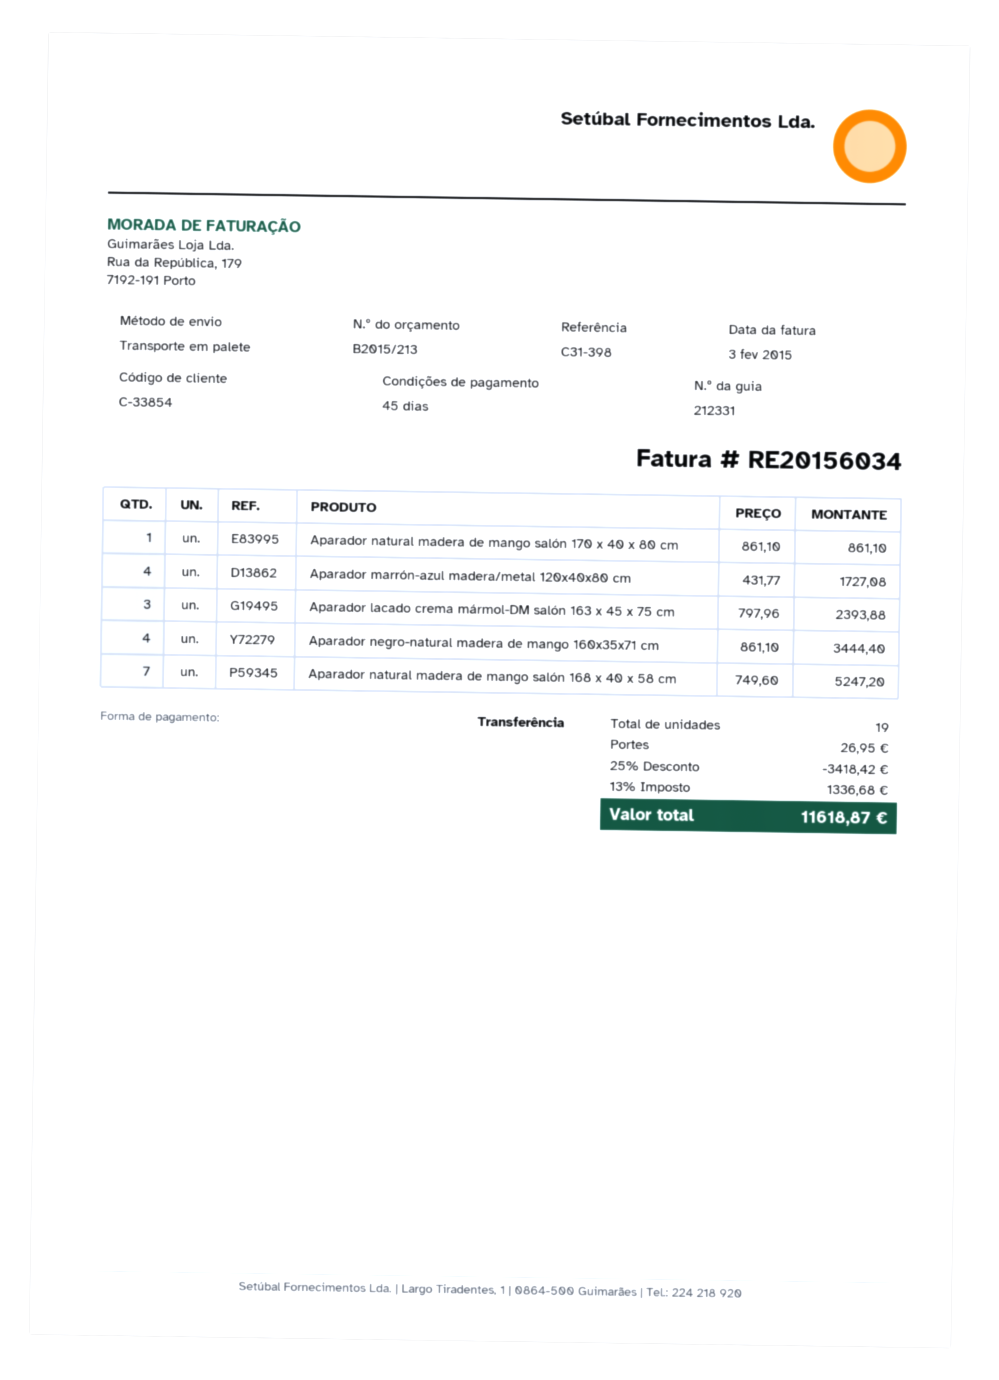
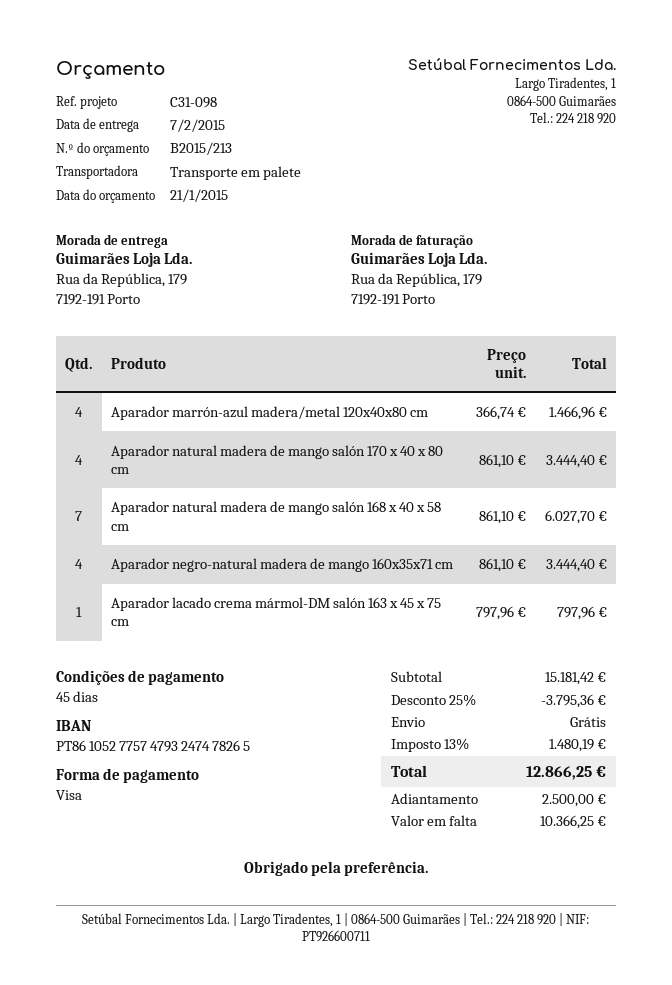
reference: C31-398 -> C31-098
payment method: bank transfer -> Visa
Aparador natural madera de mango salón 170 x 40 x 80 cm: 1 x 861.10 = 861.10 -> 4 x 861.10 = 3444.40
Aparador marrón-azul madera/metal 120x40x80 cm: 4 x 431.77 = 1727.08 -> 4 x 366.74 = 1466.96
Aparador lacado crema mármol-DM salón 163 x 45 x 75 cm: 3 x 797.96 = 2393.88 -> 1 x 797.96 = 797.96
Aparador natural madera de mango salón 168 x 40 x 58 cm: 7 x 749.60 = 5247.20 -> 7 x 861.10 = 6027.70
discount: 25% = 3418.42 -> 25% = 3795.36
shipping: 26.95 -> 0.00
tax: 13% = 1336.68 -> 13% = 1480.19
total: 11618.87 -> 12866.25

